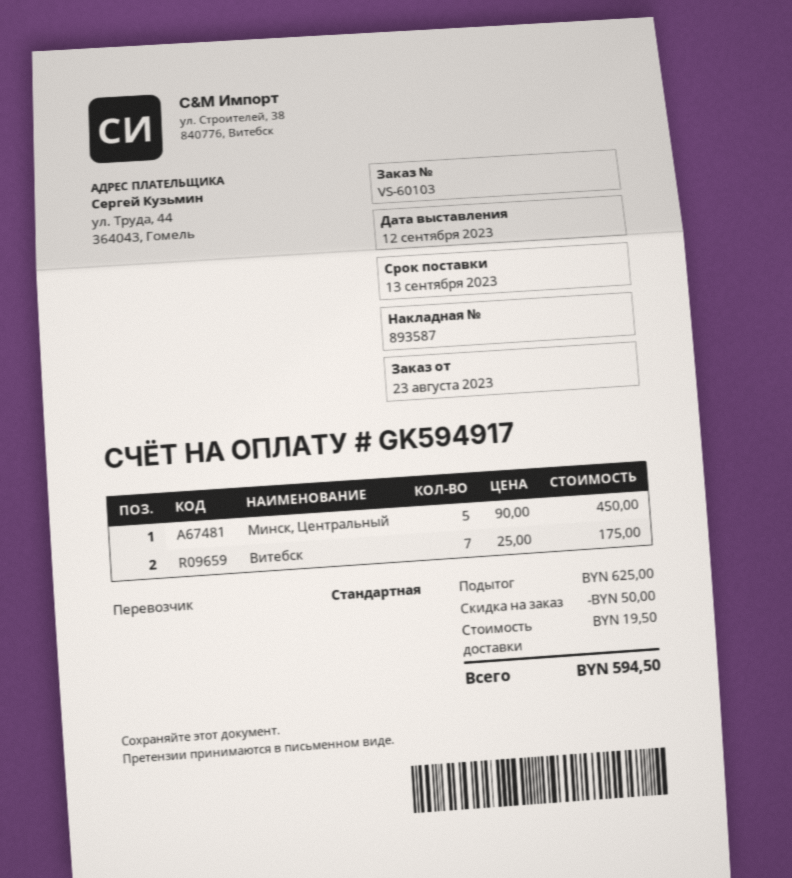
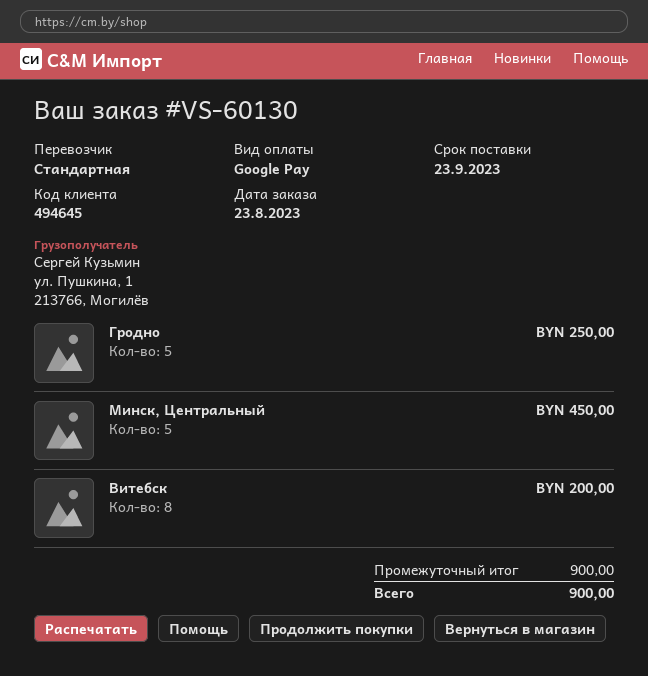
order number: VS-60103 -> VS-60130
delivery date: 2023-09-13 -> 2023-09-23
Витебск: 7 for 175.00 -> 8 for 200.00
Гродно: none -> 5 for 250.00
subtotal: 625.00 -> 900.00
discount: 50.00 -> none
shipping: 19.50 -> none
total: 594.50 -> 900.00

